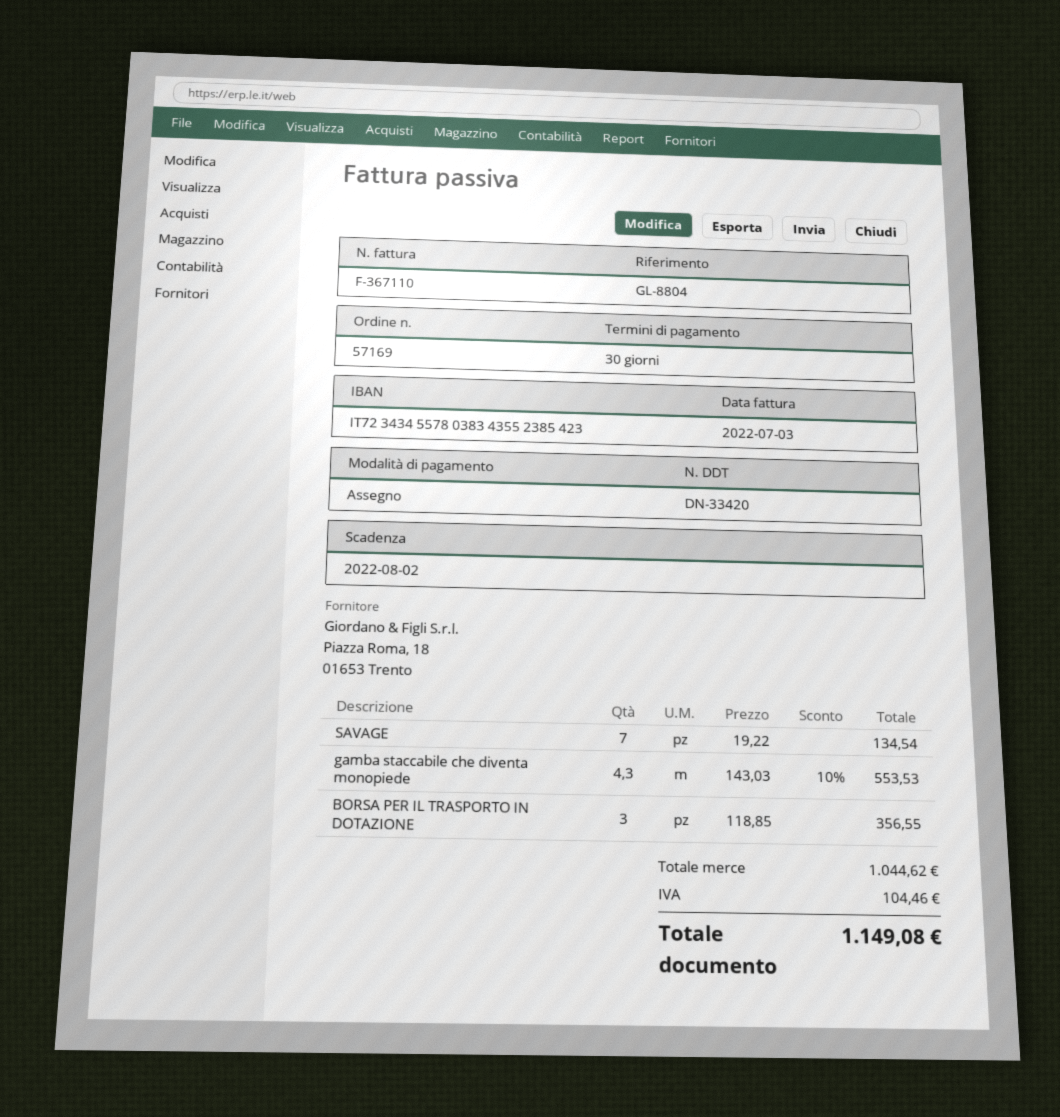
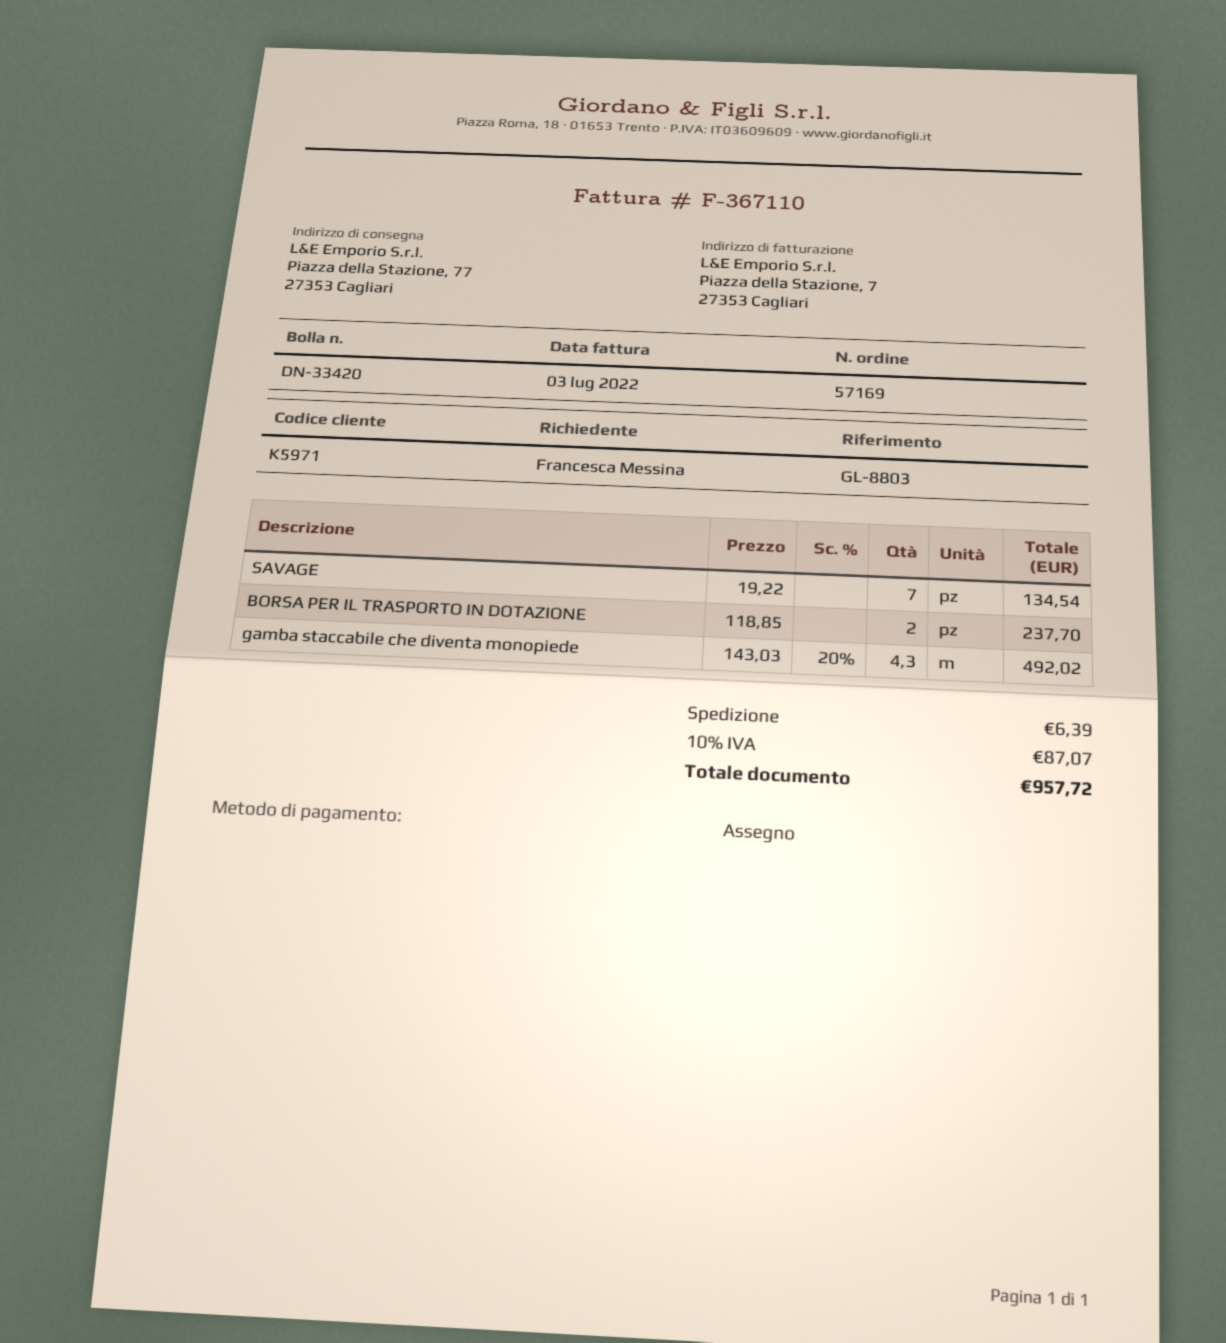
reference: GL-8804 -> GL-8803
gamba staccabile che diventa monopiede: 4.3 x 143.03 - 10% = 553.53 -> 4.3 x 143.03 - 20% = 492.02
BORSA PER IL TRASPORTO IN DOTAZIONE: 3 x 118.85 = 356.55 -> 2 x 118.85 = 237.70
shipping: none -> 6.39
tax: 104.46 -> 87.07
total: 1149.08 -> 957.72

